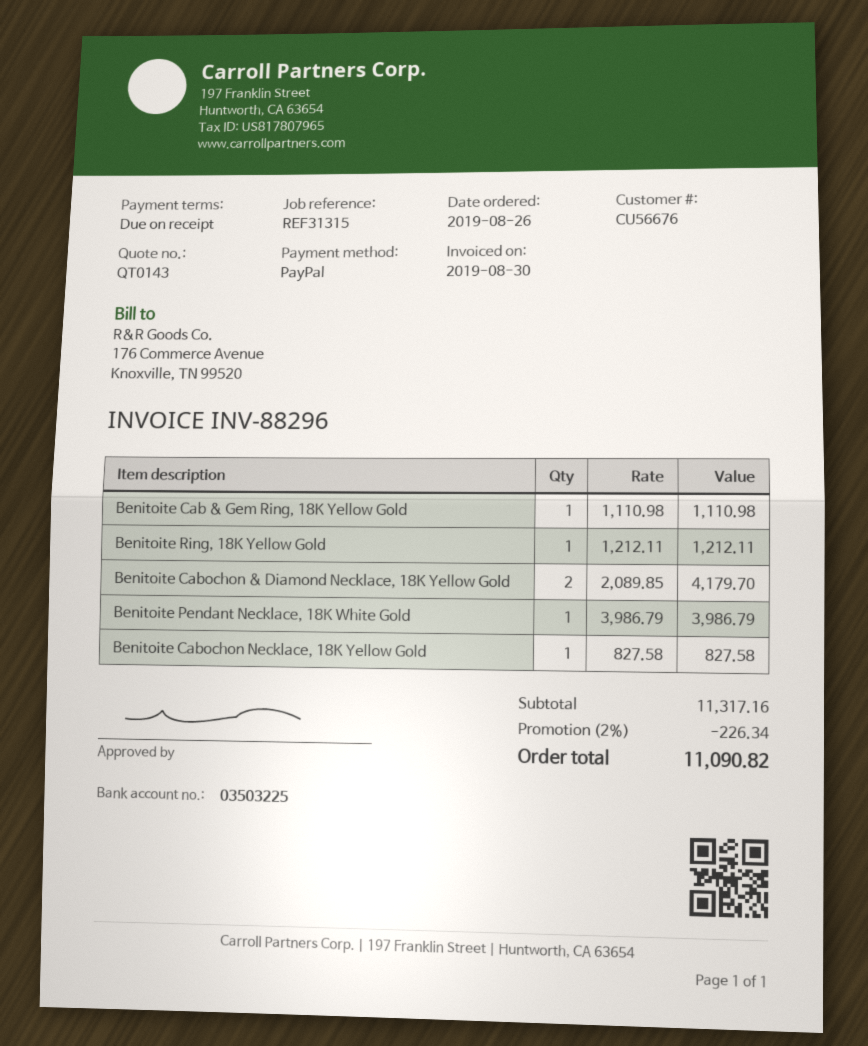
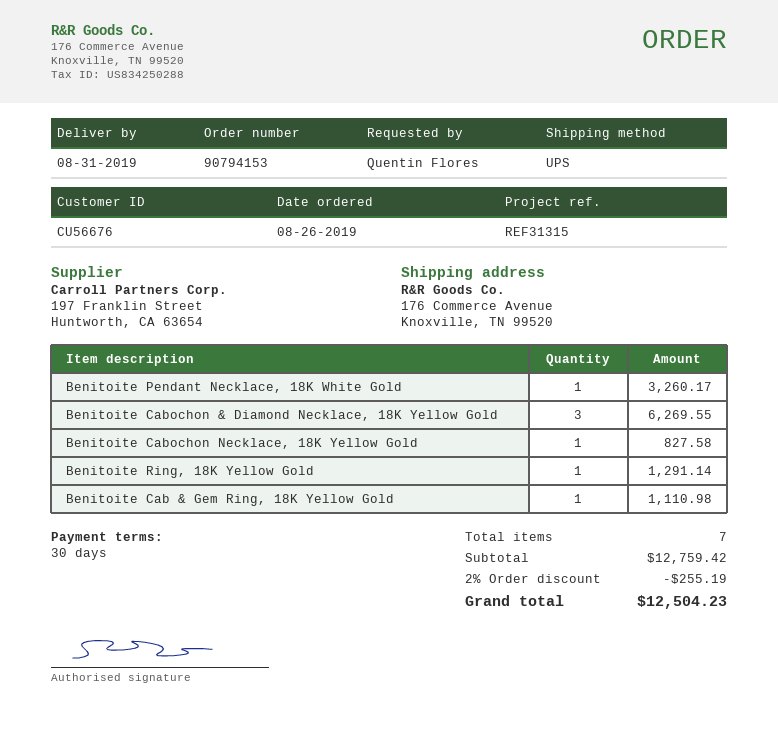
payment terms: on receipt -> 30 days
Benitoite Ring, 18K Yellow Gold: 1 for 1212.11 -> 1 for 1291.14
Benitoite Cabochon & Diamond Necklace, 18K Yellow Gold: 2 for 4179.70 -> 3 for 6269.55
Benitoite Pendant Necklace, 18K White Gold: 1 for 3986.79 -> 1 for 3260.17
subtotal: 11317.16 -> 12759.42
discount: 2% = 226.34 -> 2% = 255.19
total: 11090.82 -> 12504.23

